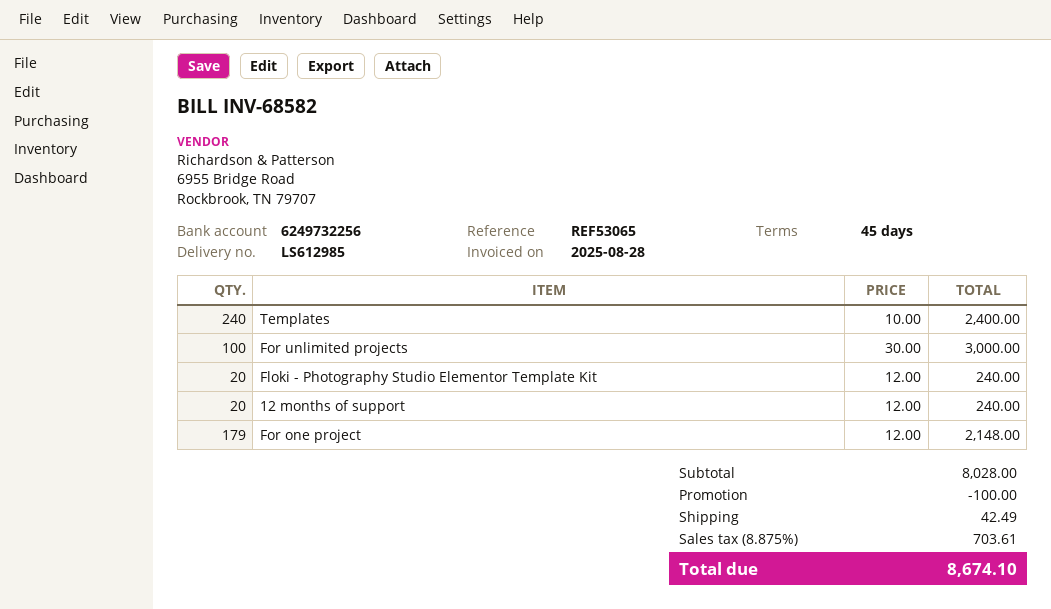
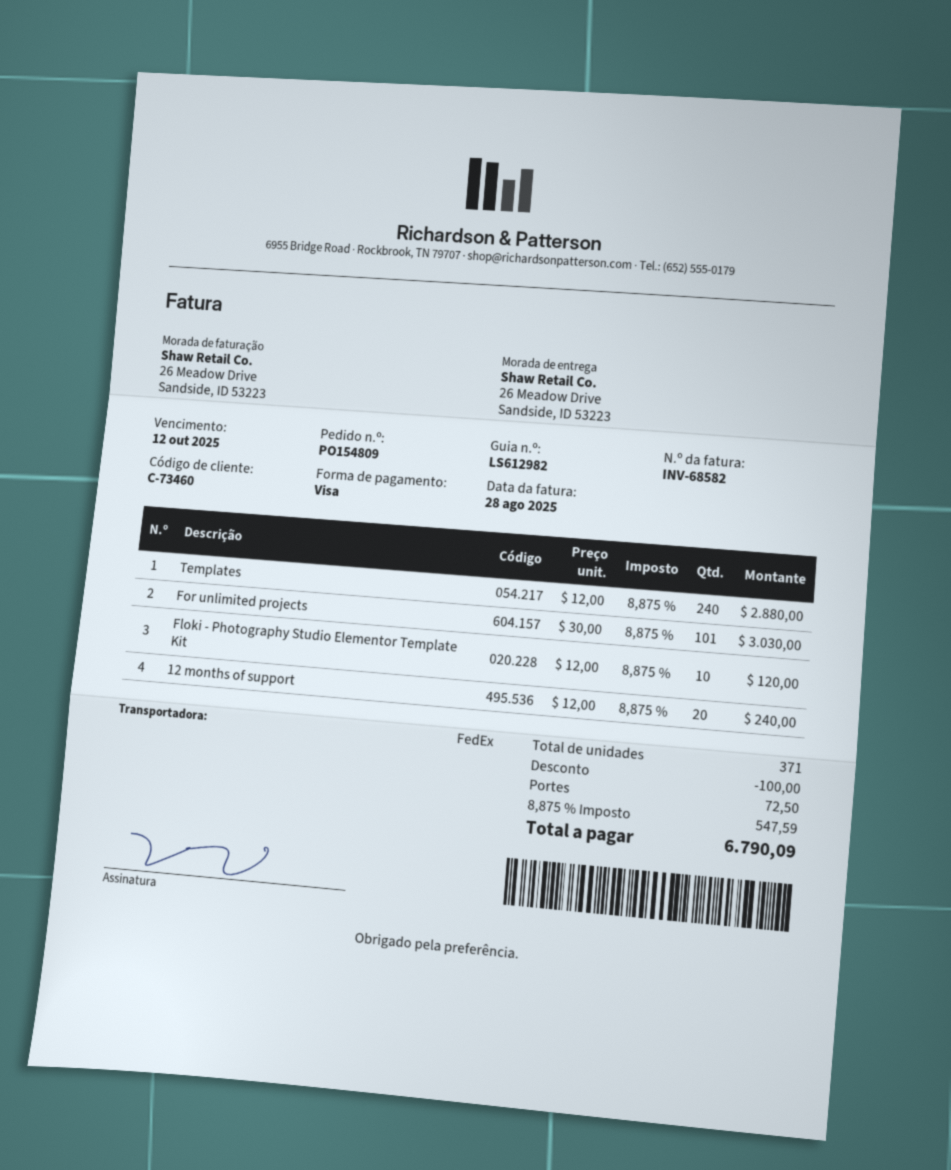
delivery note number: LS612985 -> LS612982
Templates: 240 x 10.00 = 2400.00 -> 240 x 12.00 = 2880.00
For unlimited projects: 100 x 30.00 = 3000.00 -> 101 x 30.00 = 3030.00
Floki - Photography Studio Elementor Template Kit: 20 x 12.00 = 240.00 -> 10 x 12.00 = 120.00
For one project: 179 x 12.00 = 2148.00 -> none
shipping: 42.49 -> 72.50
tax: 8.875% = 703.61 -> 8.875% = 547.59
total: 8674.10 -> 6790.09

